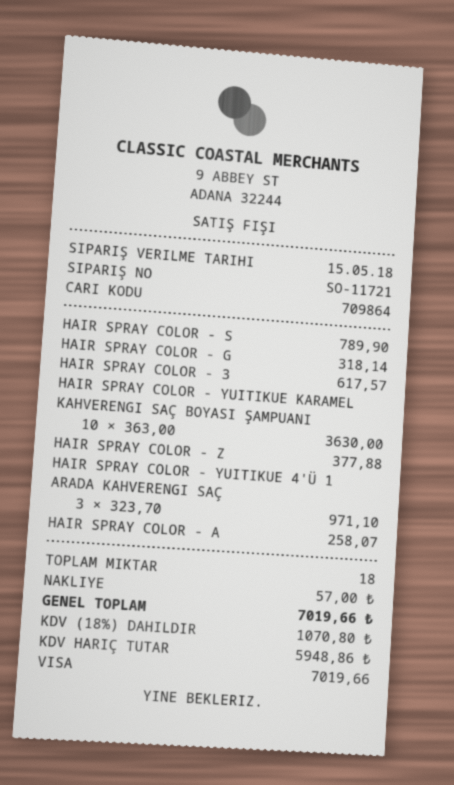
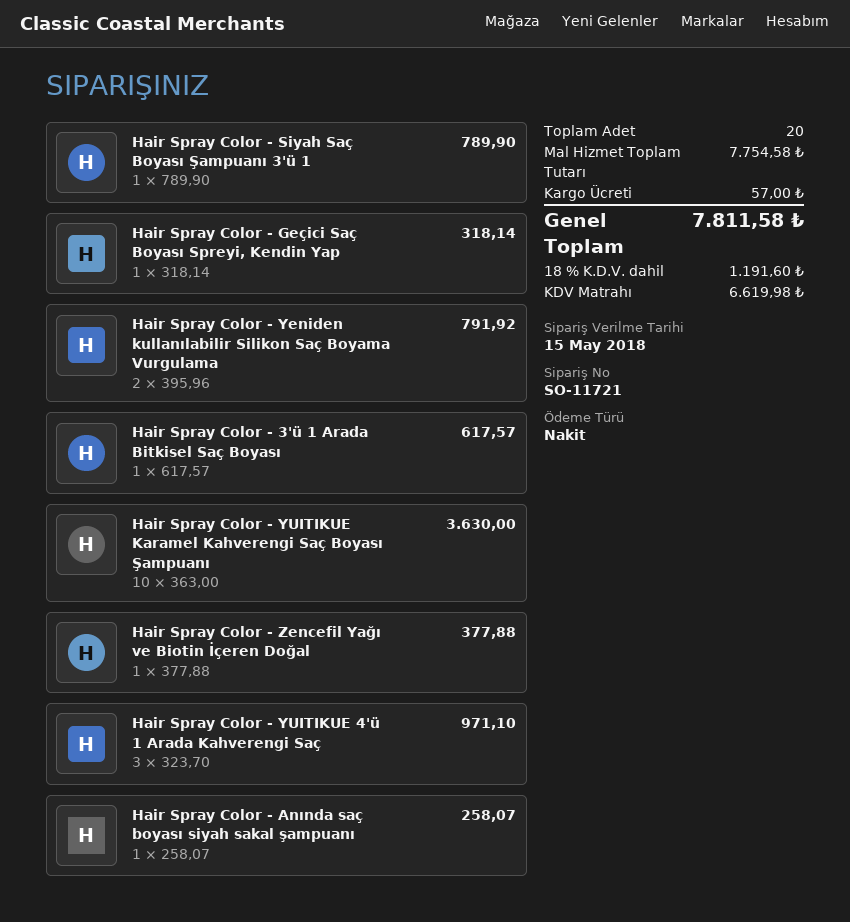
payment method: Visa -> cash
Hair Spray Color - Yeniden kullanılabilir Silikon Saç Boyama Vurgulama: none -> 2 x 395.96 = 791.92
total quantity: 18 -> 20
net: 5948.86 -> 6619.98
tax: 18% = 1070.80 -> 18% = 1191.60
total: 7019.66 -> 7811.58

